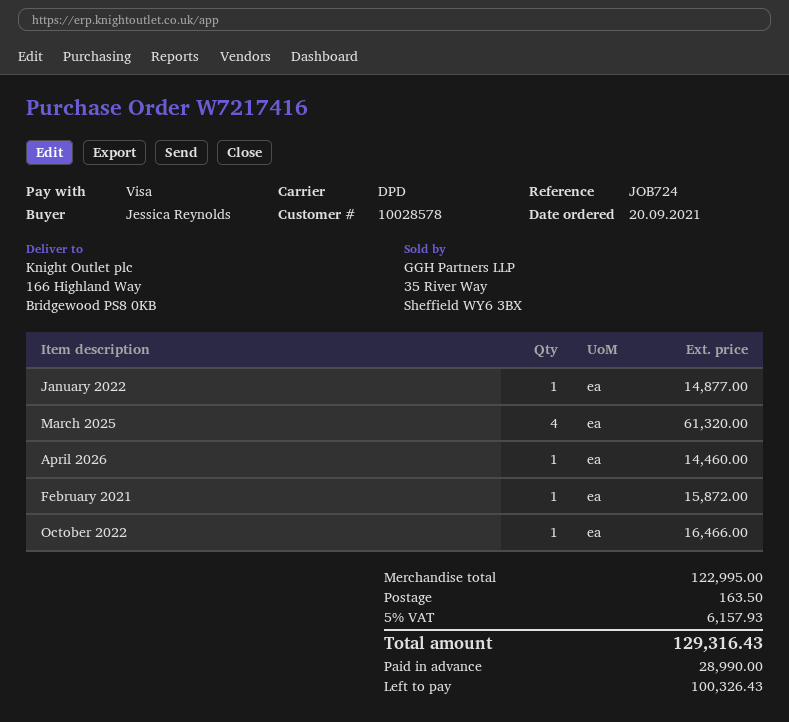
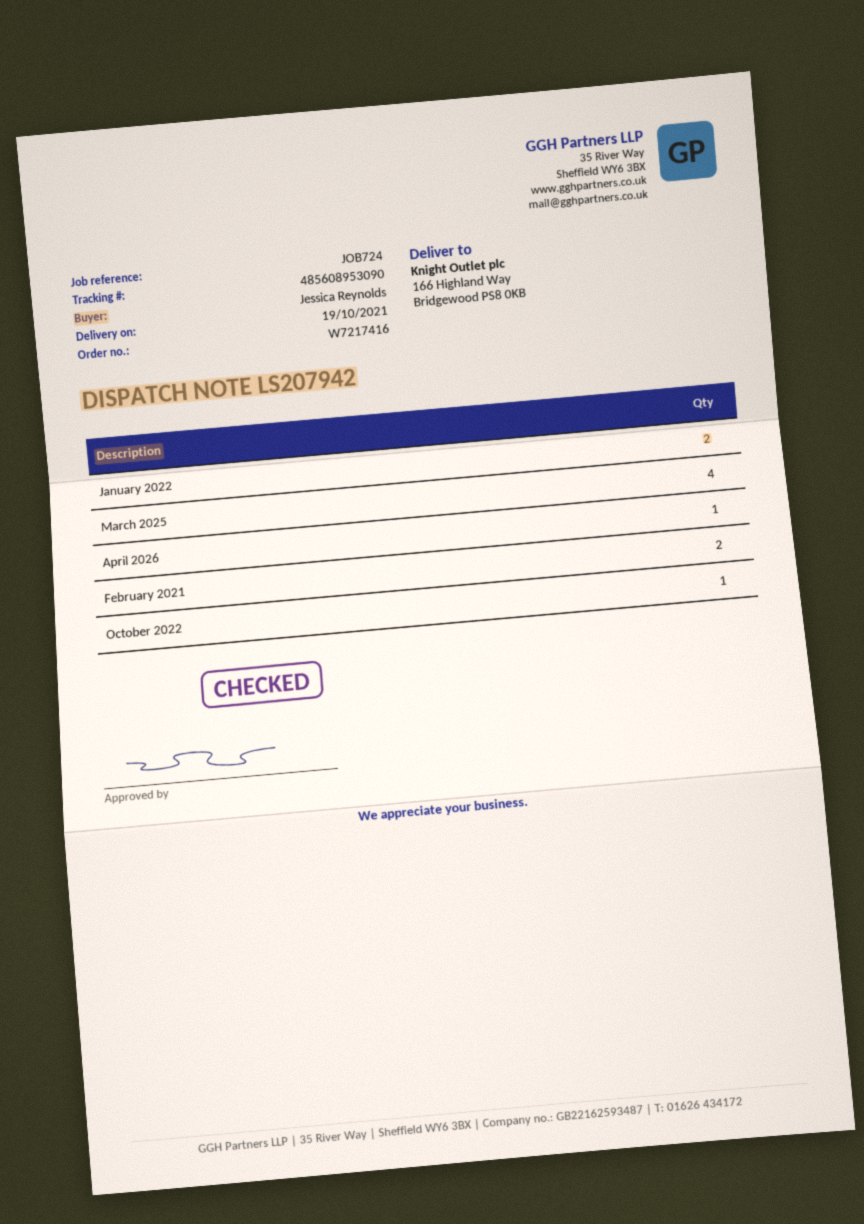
January 2022: 1 -> 2
February 2021: 1 -> 2

